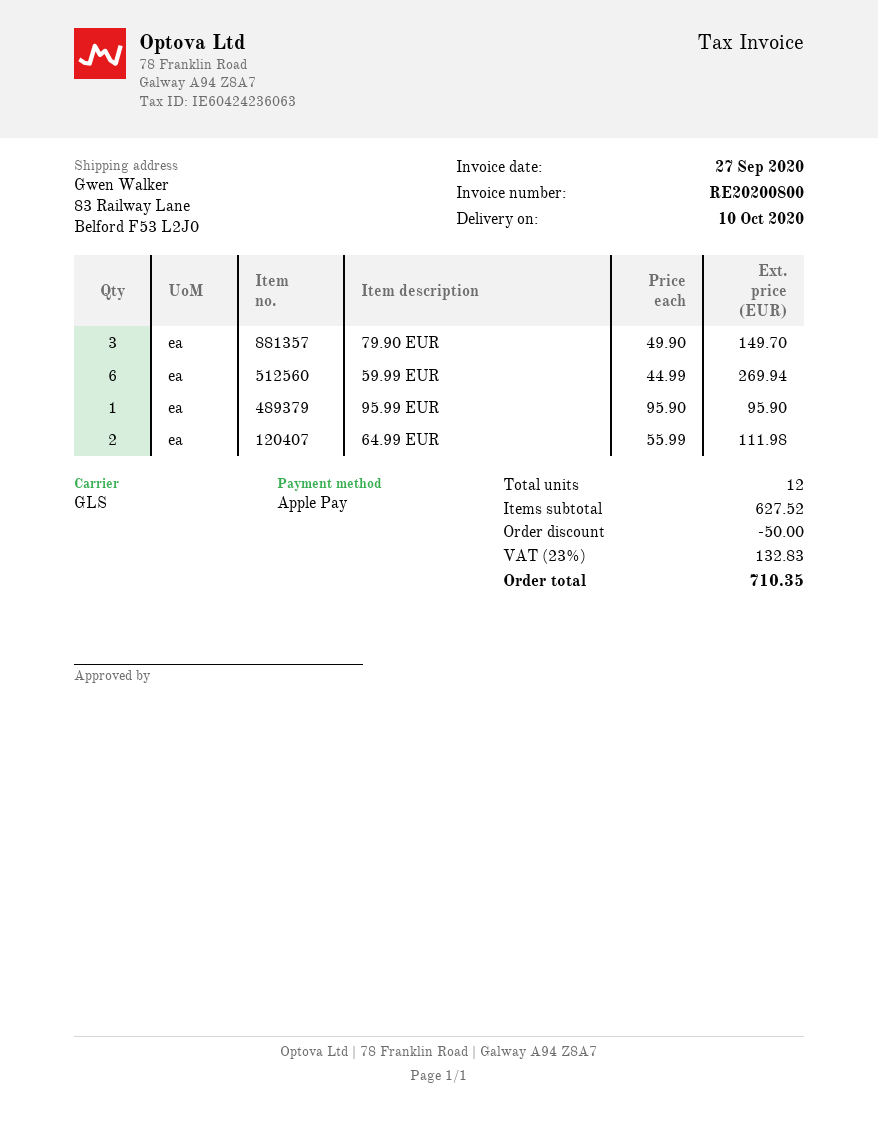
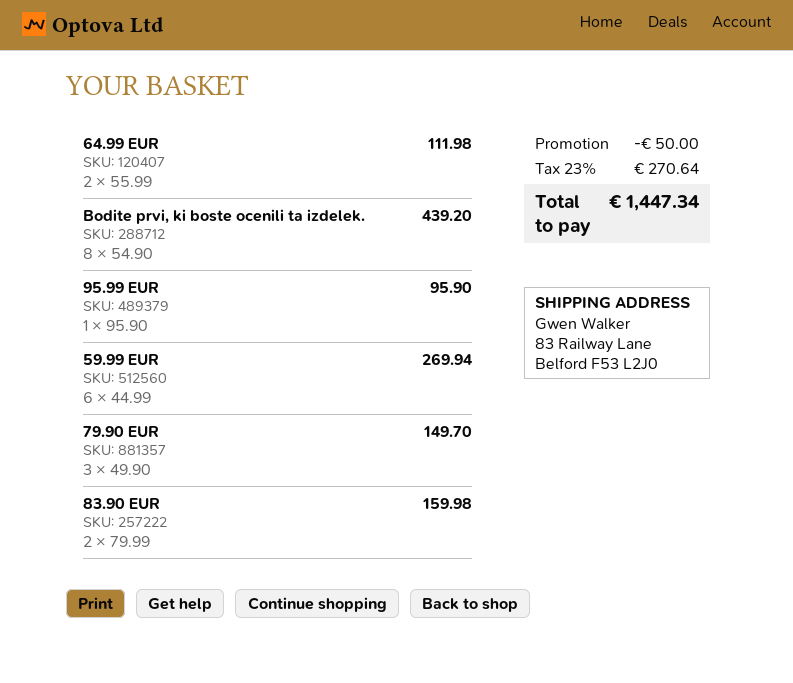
Bodite prvi, ki boste ocenili ta izdelek.: none -> 8 x 54.90 = 439.20
83.90 EUR: none -> 2 x 79.99 = 159.98
tax: 23% = 132.83 -> 23% = 270.64
total: 710.35 -> 1447.34

